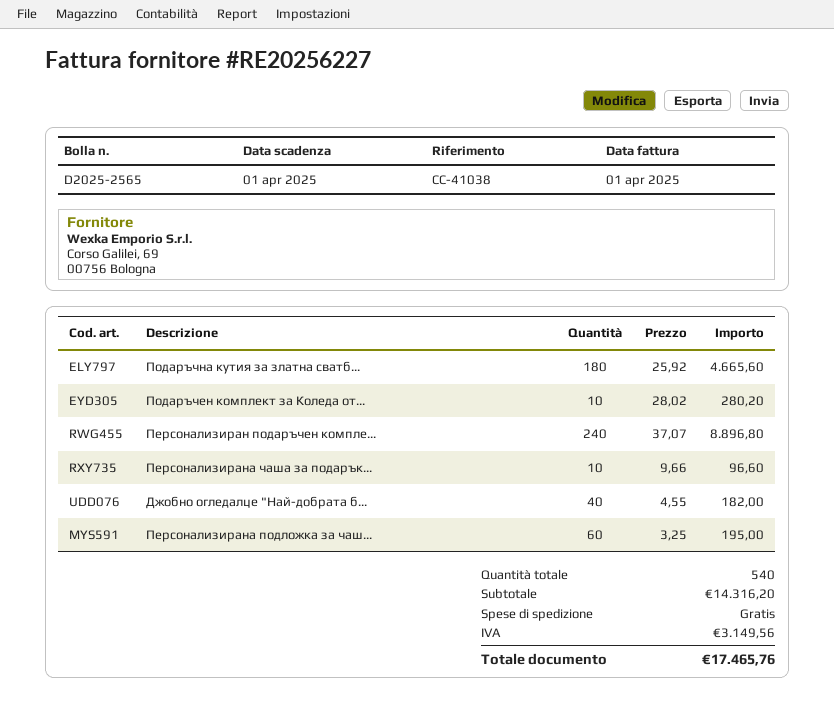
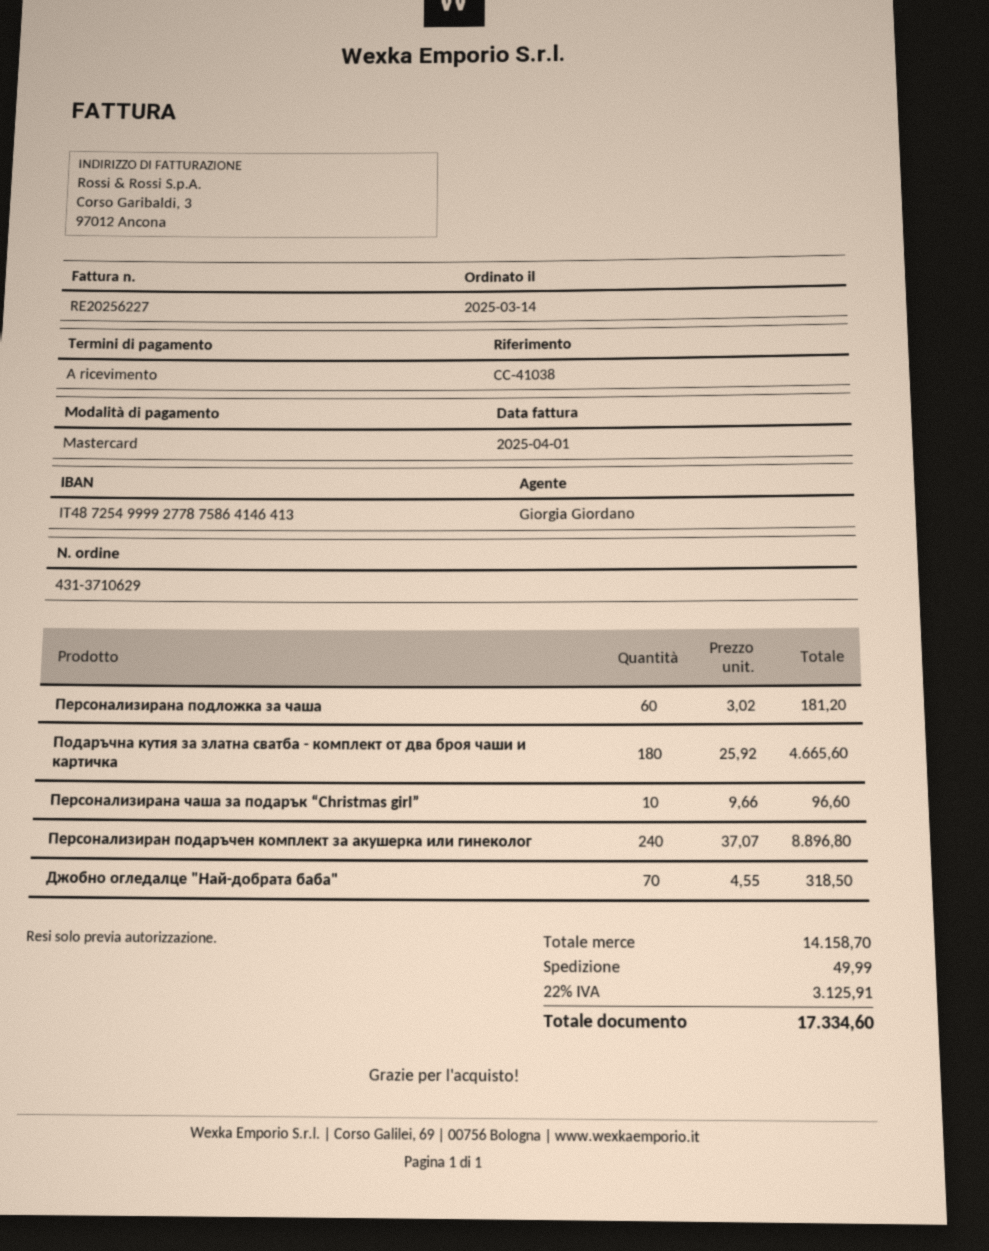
Подаръчен комплект за Коледа от...: 10 x 28.02 = 280.20 -> none
Джобно огледалце "Най-добрата б...: 40 x 4.55 = 182.00 -> 70 x 4.55 = 318.50
Персонализирана подложка за чаш...: 60 x 3.25 = 195.00 -> 60 x 3.02 = 181.20
subtotal: 14316.20 -> 14158.70
shipping: 0.00 -> 49.99
tax: 3149.56 -> 3125.91
total: 17465.76 -> 17334.60

